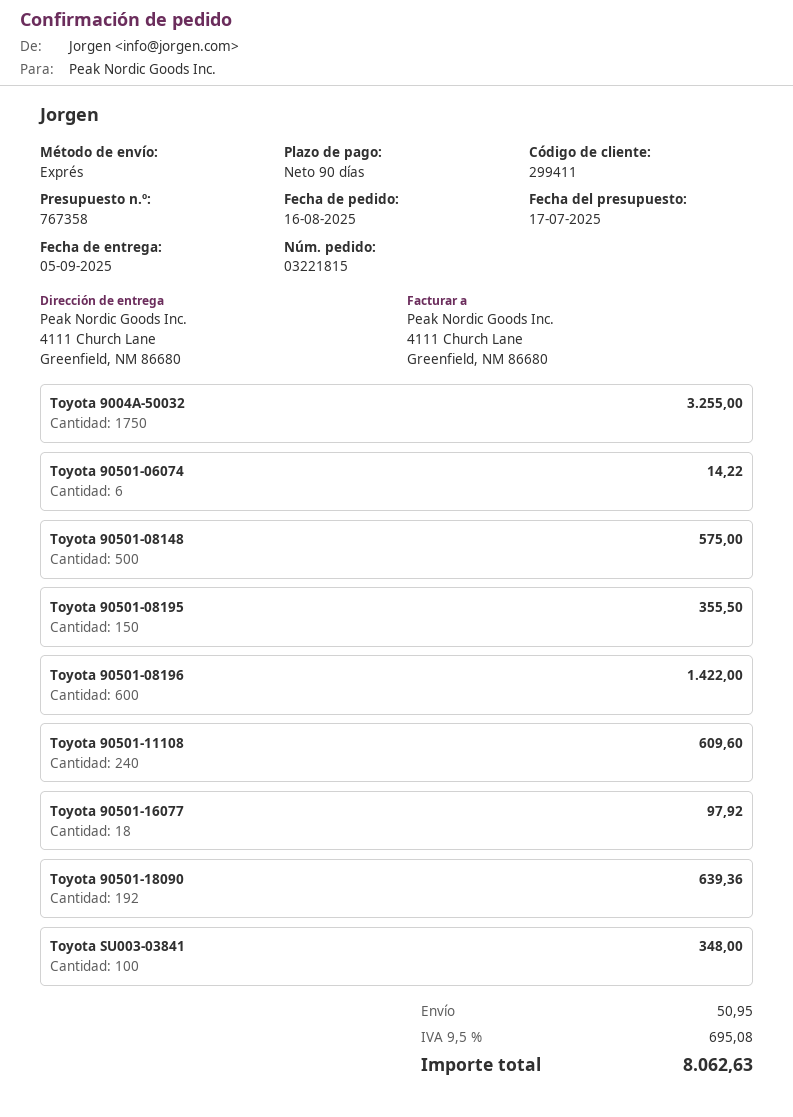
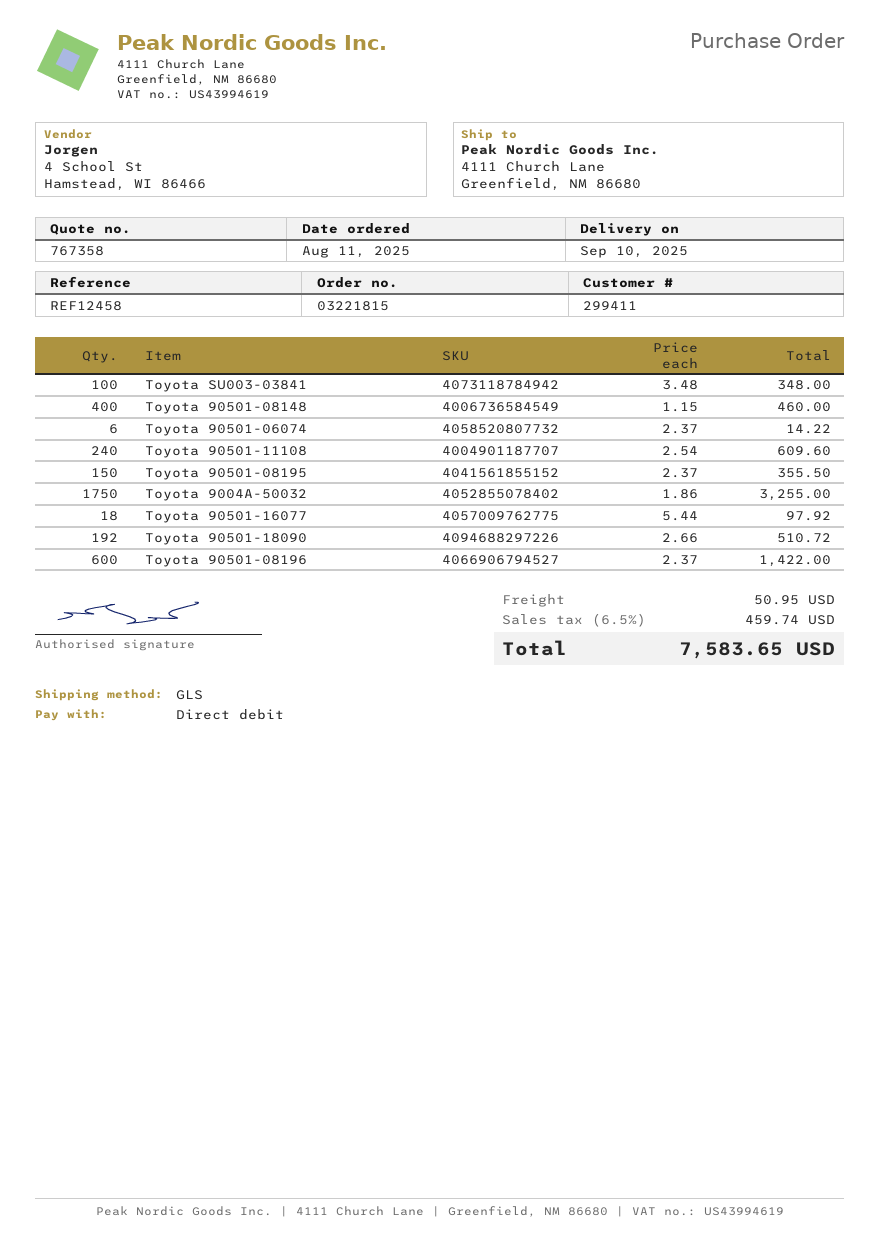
order date: 2025-08-16 -> 2025-08-11
delivery date: 2025-09-05 -> 2025-09-10
shipping method: express -> GLS
Toyota 90501-08148: 500 for 575.00 -> 400 for 460.00
Toyota 90501-18090: 192 for 639.36 -> 192 for 510.72
tax: 9.5% = 695.08 -> 6.5% = 459.74
total: 8062.63 -> 7583.65

